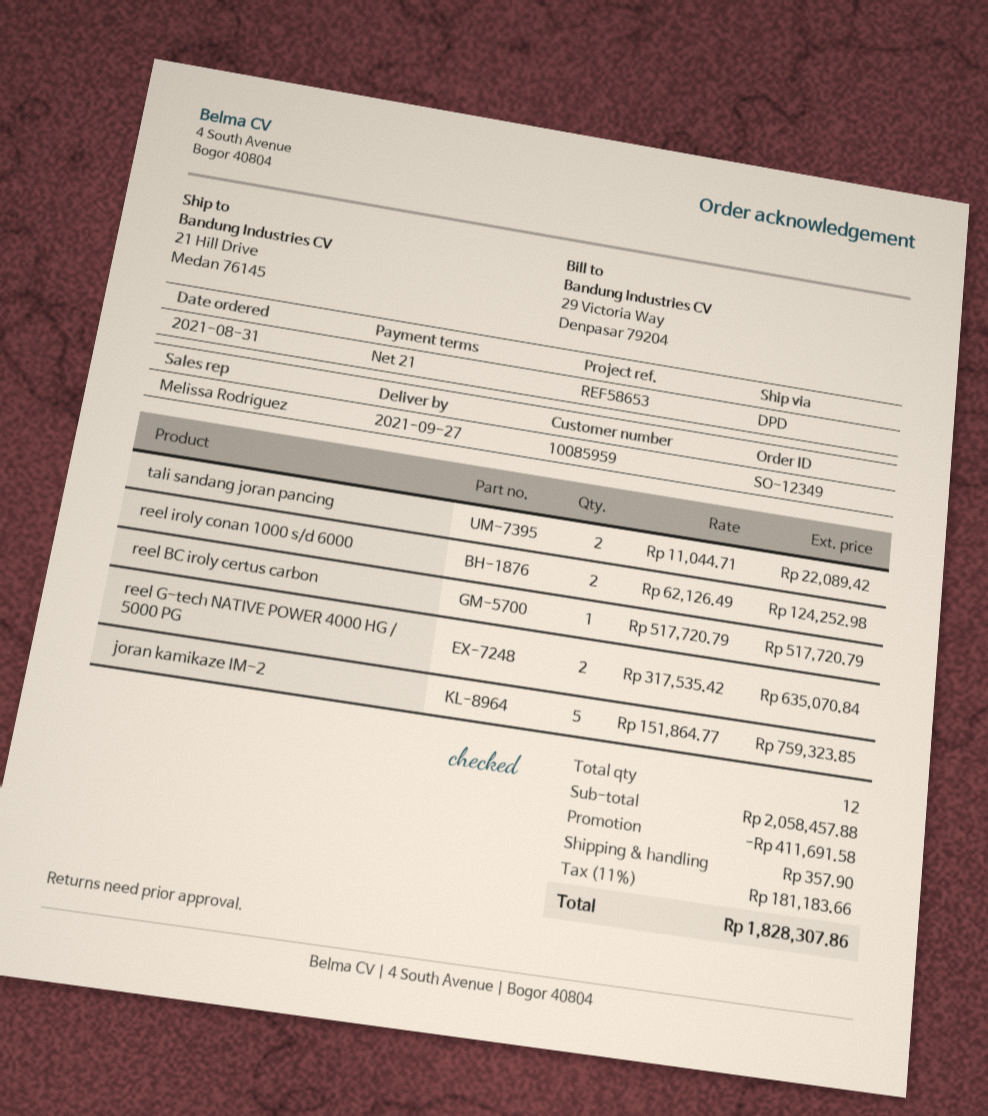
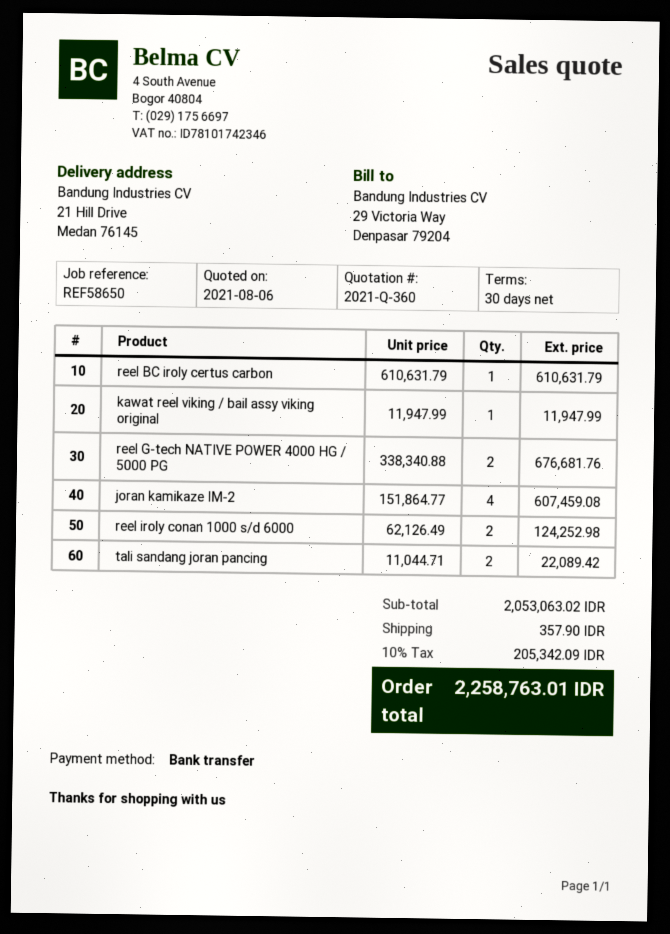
payment terms: 21 days -> 30 days
reference: REF58653 -> REF58650
reel BC iroly certus carbon: 1 x 517720.79 = 517720.79 -> 1 x 610631.79 = 610631.79
reel G-tech NATIVE POWER 4000 HG / 5000 PG: 2 x 317535.42 = 635070.84 -> 2 x 338340.88 = 676681.76
joran kamikaze IM-2: 5 x 151864.77 = 759323.85 -> 4 x 151864.77 = 607459.08
kawat reel viking / bail assy viking original: none -> 1 x 11947.99 = 11947.99
subtotal: 2058457.88 -> 2053063.02
discount: 411691.58 -> none
tax: 11% = 181183.66 -> 10% = 205342.09
total: 1828307.86 -> 2258763.01

